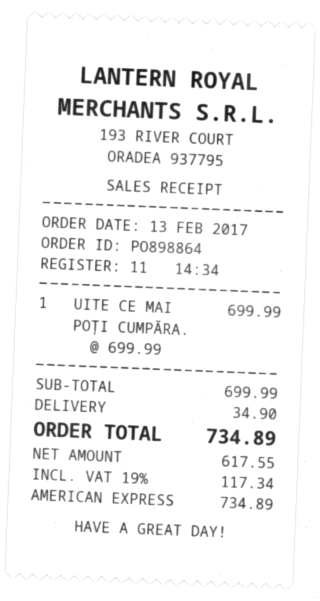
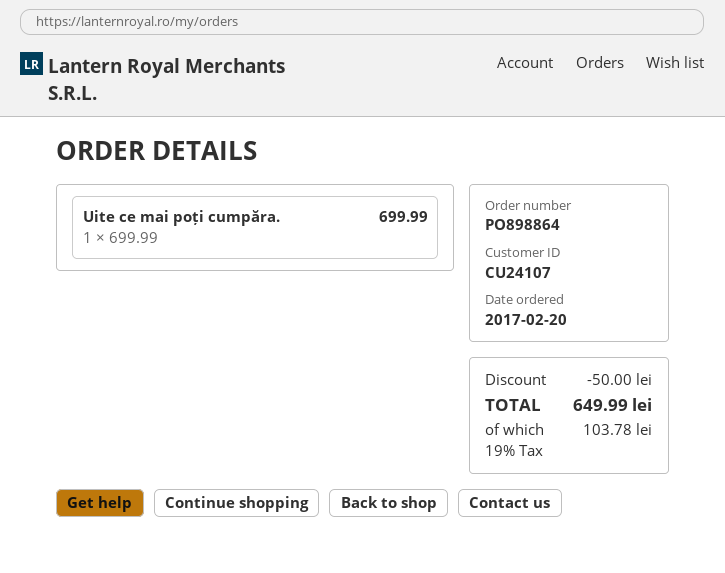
order date: 2017-02-13 -> 2017-02-20
discount: none -> 50.00
shipping: 34.90 -> none
tax: 19% = 117.34 -> 19% = 103.78
total: 734.89 -> 649.99

